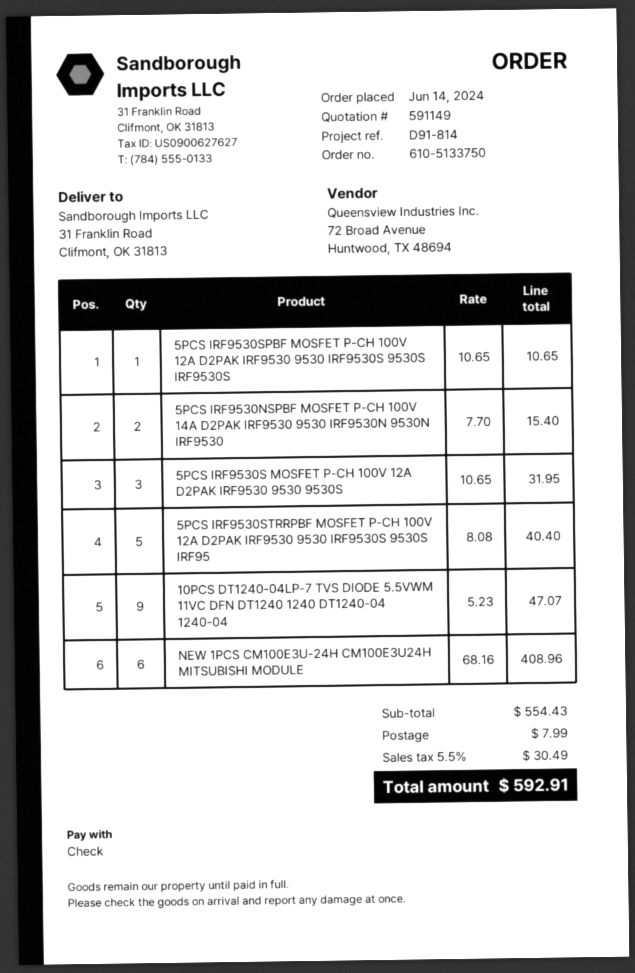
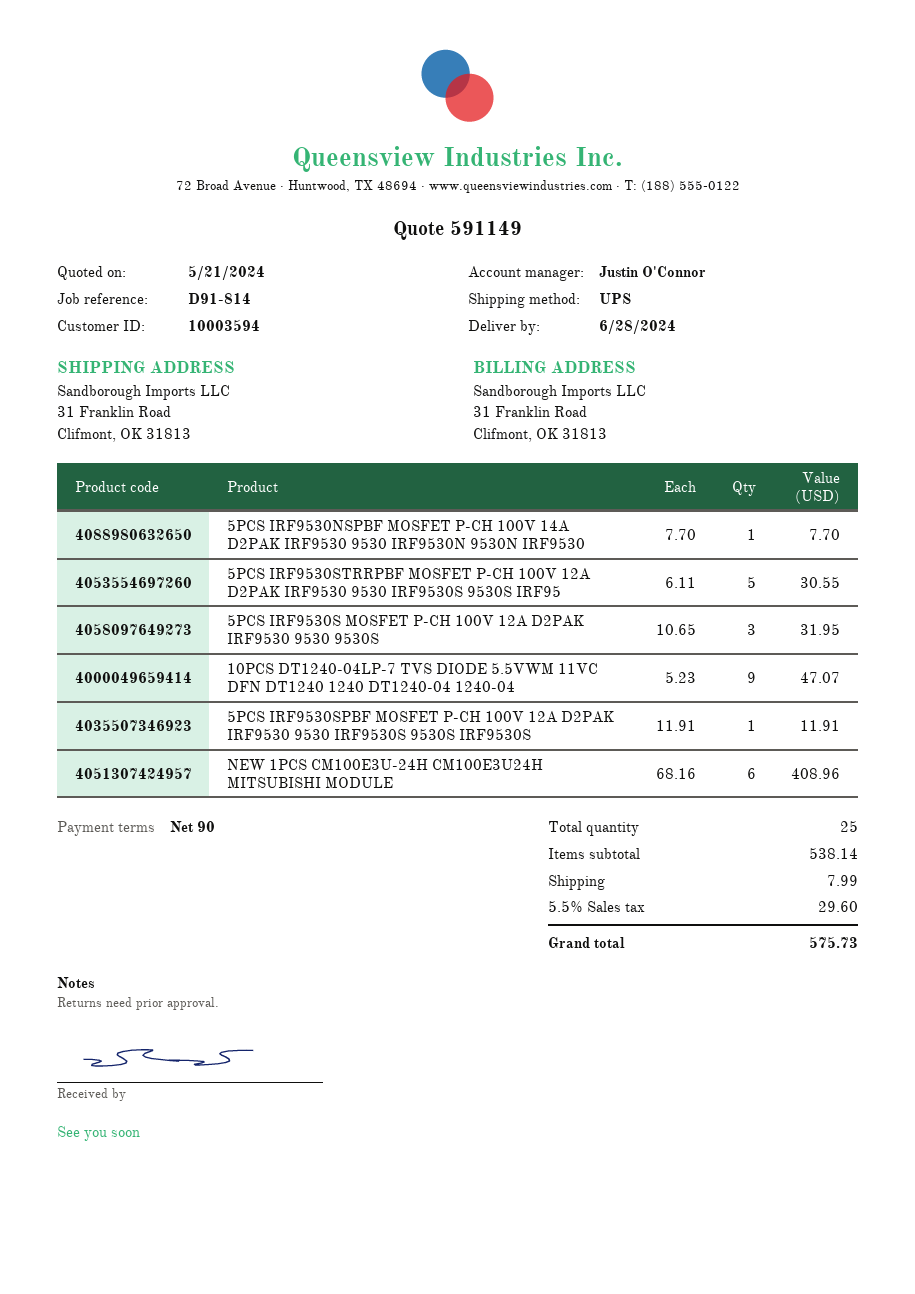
5PCS IRF9530SPBF MOSFET P-CH 100V 12A D2PAK IRF9530 9530 IRF9530S 9530S IRF9530S: 1 x 10.65 = 10.65 -> 1 x 11.91 = 11.91
5PCS IRF9530NSPBF MOSFET P-CH 100V 14A D2PAK IRF9530 9530 IRF9530N 9530N IRF9530: 2 x 7.70 = 15.40 -> 1 x 7.70 = 7.70
5PCS IRF9530STRRPBF MOSFET P-CH 100V 12A D2PAK IRF9530 9530 IRF9530S 9530S IRF95: 5 x 8.08 = 40.40 -> 5 x 6.11 = 30.55
subtotal: 554.43 -> 538.14
tax: 5.5% = 30.49 -> 5.5% = 29.60
total: 592.91 -> 575.73

